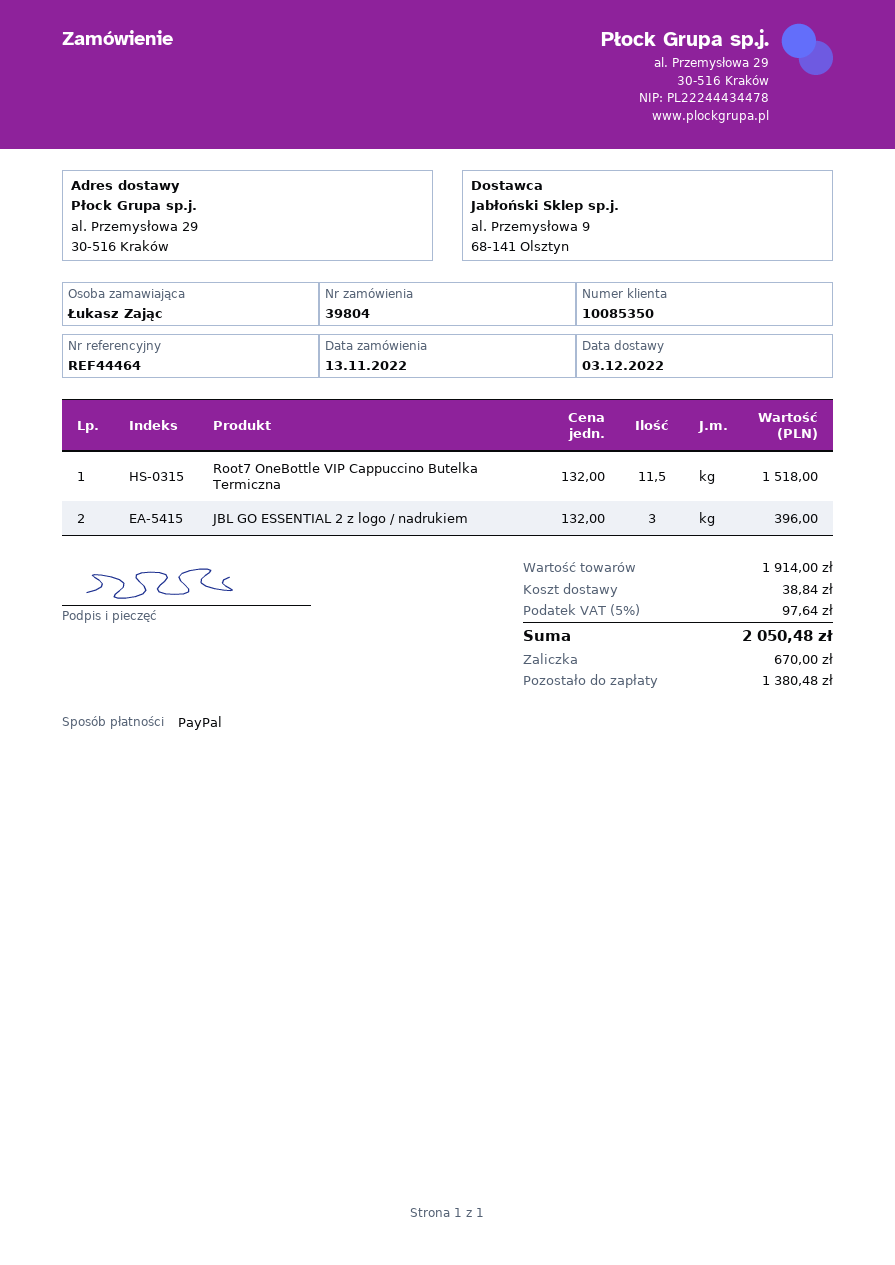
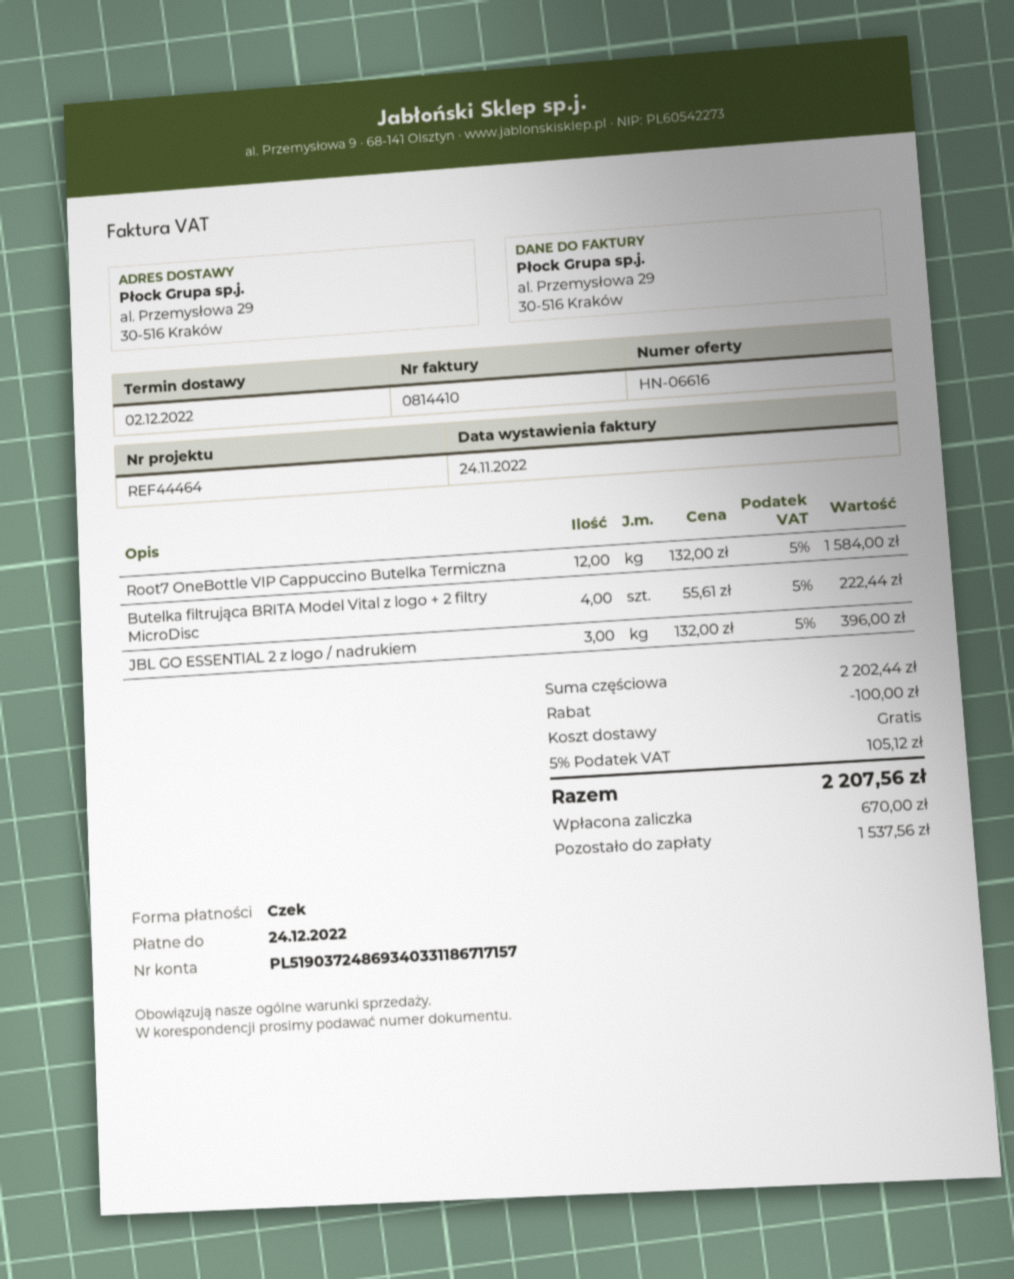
delivery date: 2022-12-03 -> 2022-12-02
payment method: PayPal -> cheque
Root7 OneBottle VIP Cappuccino Butelka Termiczna: 11.5 x 132.00 = 1518.00 -> 12 x 132.00 = 1584.00
Butelka filtrująca BRITA Model Vital z logo + 2 filtry MicroDisc: none -> 4 x 55.61 = 222.44
subtotal: 1914.00 -> 2202.44
discount: none -> 100.00
shipping: 38.84 -> 0.00
tax: 5% = 97.64 -> 5% = 105.12
total: 2050.48 -> 2207.56
balance: 1380.48 -> 1537.56

